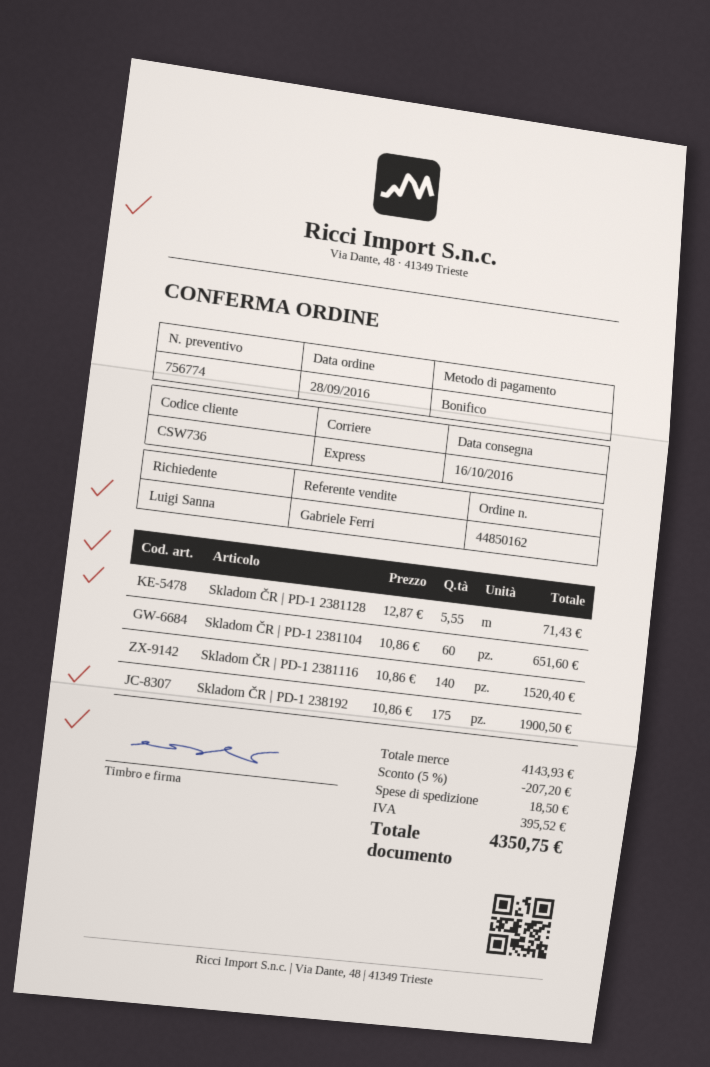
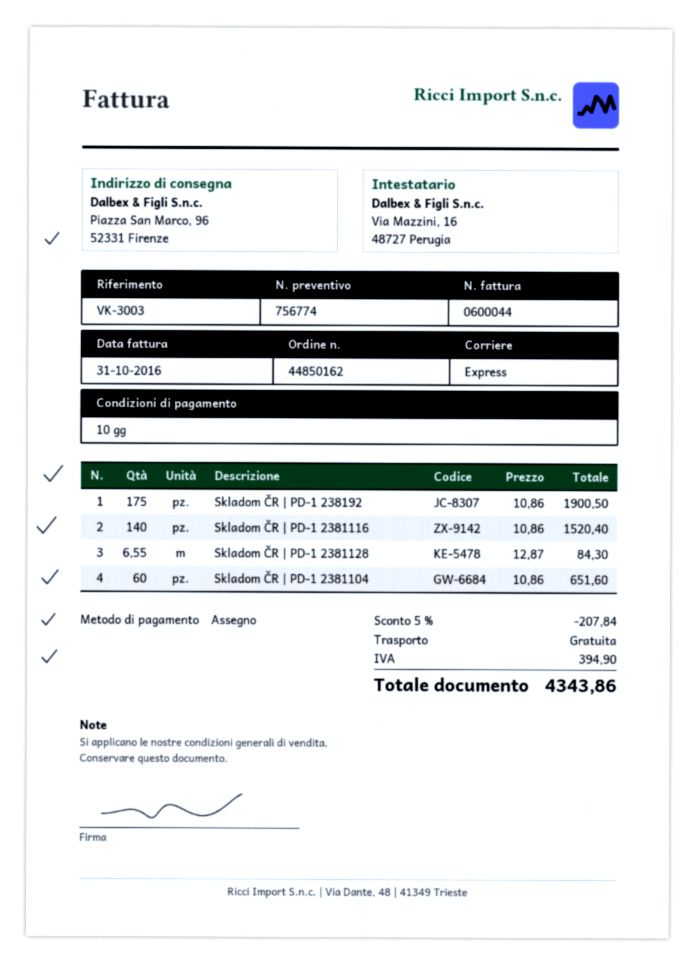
payment method: bank transfer -> cheque
Skladom ČR | PD-1 2381128: 5.55 x 12.87 = 71.43 -> 6.55 x 12.87 = 84.30
discount: 5% = 207.20 -> 5% = 207.84
shipping: 18.50 -> 0.00
tax: 395.52 -> 394.90
total: 4350.75 -> 4343.86

